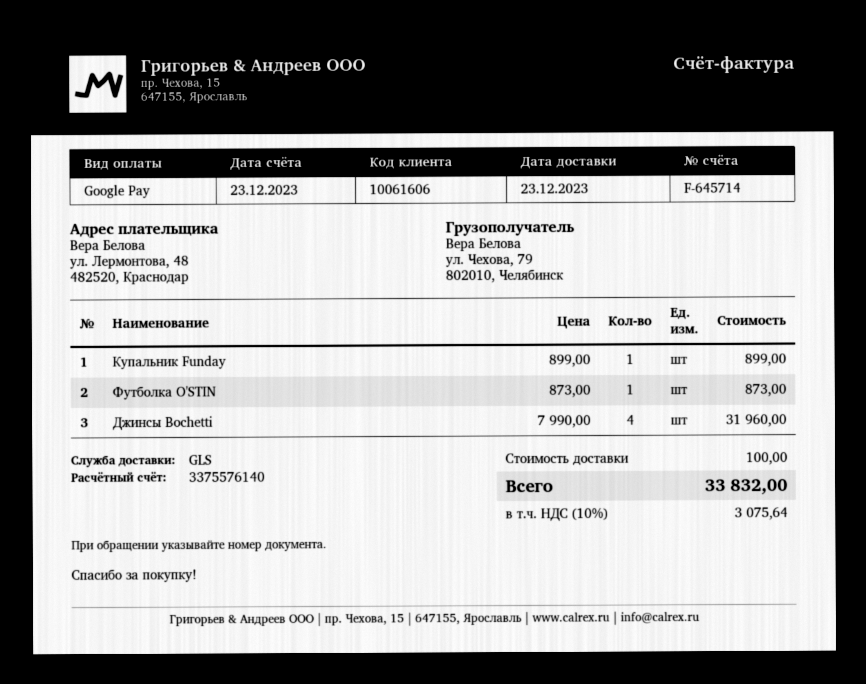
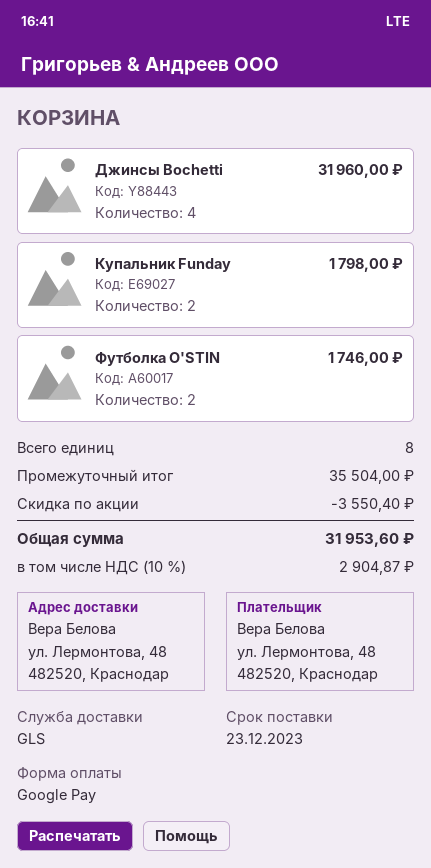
ship to: ул. Чехова, 79, 802010, Челябинск -> ул. Лермонтова, 48, 482520, Краснодар
Купальник Funday: 1 for 899.00 -> 2 for 1798.00
Футболка O'STIN: 1 for 873.00 -> 2 for 1746.00
discount: none -> 3550.40
shipping: 100.00 -> none
tax: 10% = 3075.64 -> 10% = 2904.87
total: 33832.00 -> 31953.60

